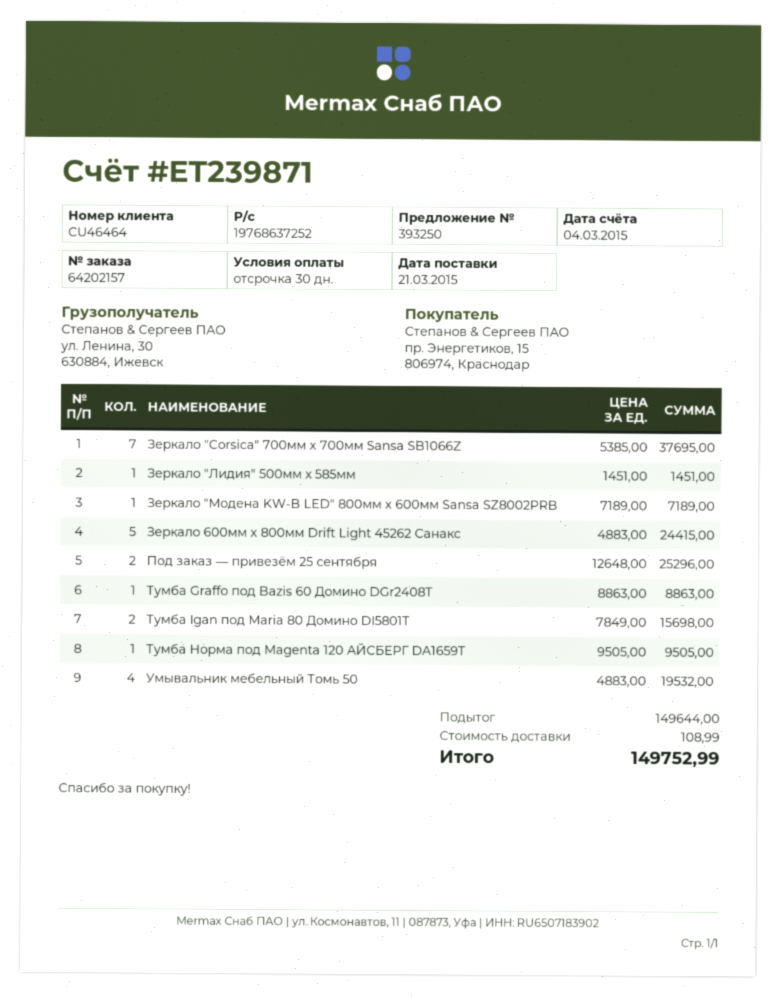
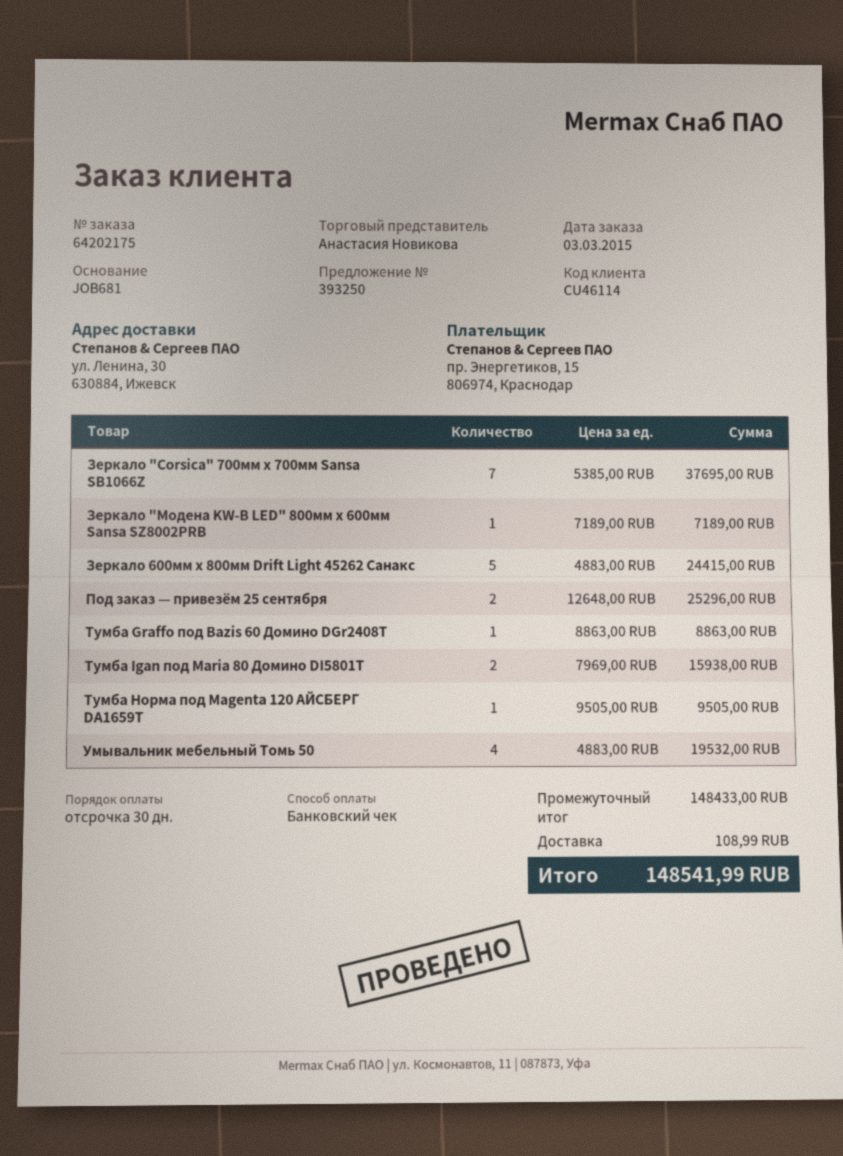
order number: 64202157 -> 64202175
customer number: CU46464 -> CU46114
Зеркало "Лидия" 500мм х 585мм: 1 x 1451.00 = 1451.00 -> none
Тумба Igan под Maria 80 Домино DI5801T: 2 x 7849.00 = 15698.00 -> 2 x 7969.00 = 15938.00
subtotal: 149644.00 -> 148433.00
total: 149752.99 -> 148541.99

